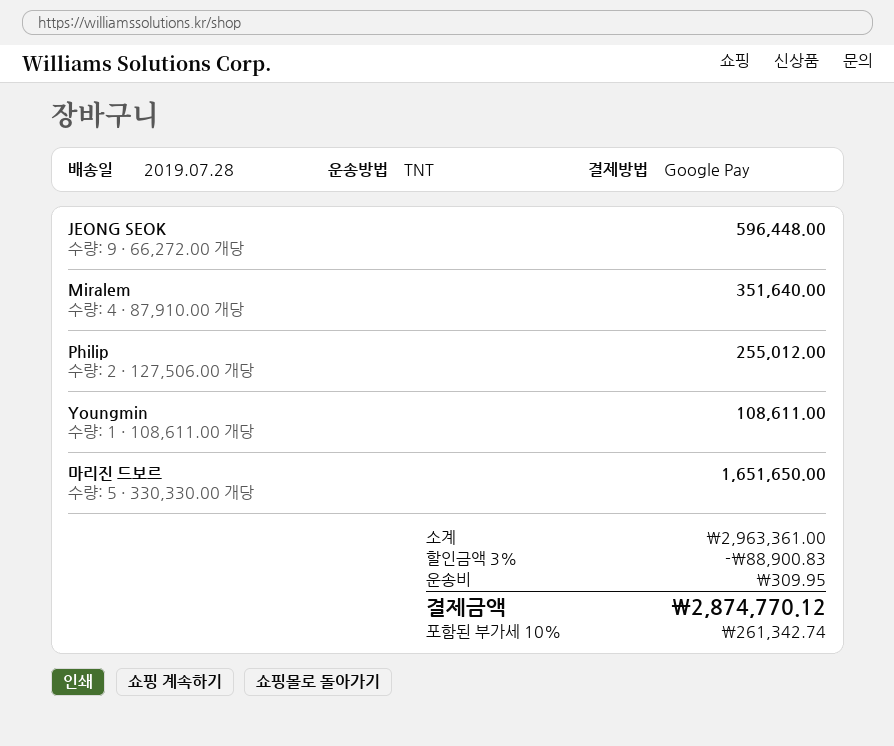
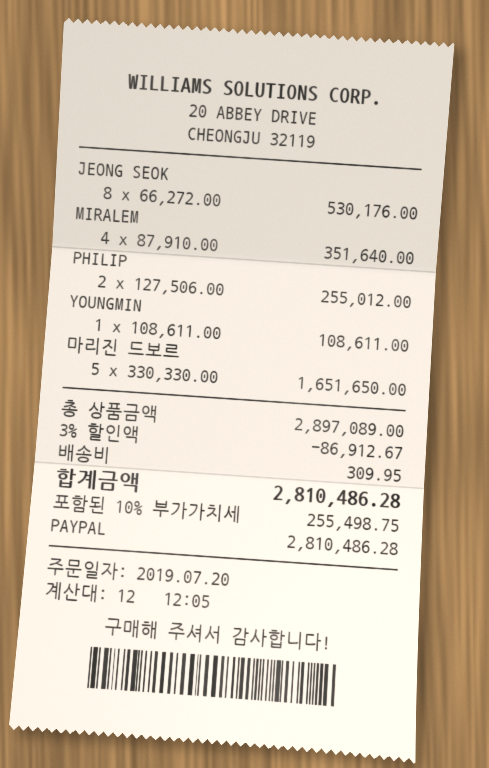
payment method: Google Pay -> PayPal
JEONG SEOK: 9 x 66272.00 = 596448.00 -> 8 x 66272.00 = 530176.00
subtotal: 2963361.00 -> 2897089.00
discount: 3% = 88900.83 -> 3% = 86912.67
tax: 10% = 261342.74 -> 10% = 255498.75
total: 2874770.12 -> 2810486.28

